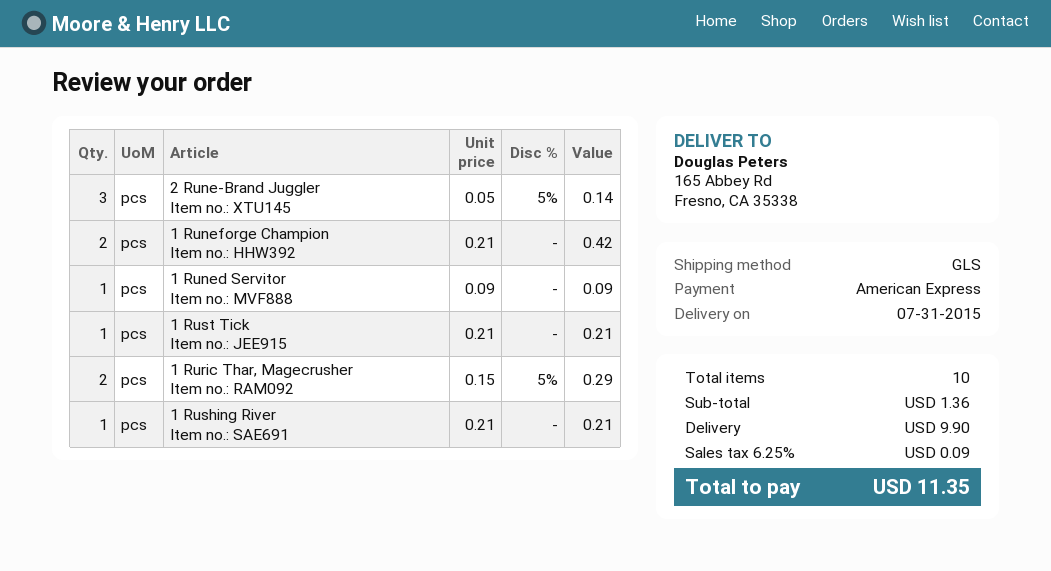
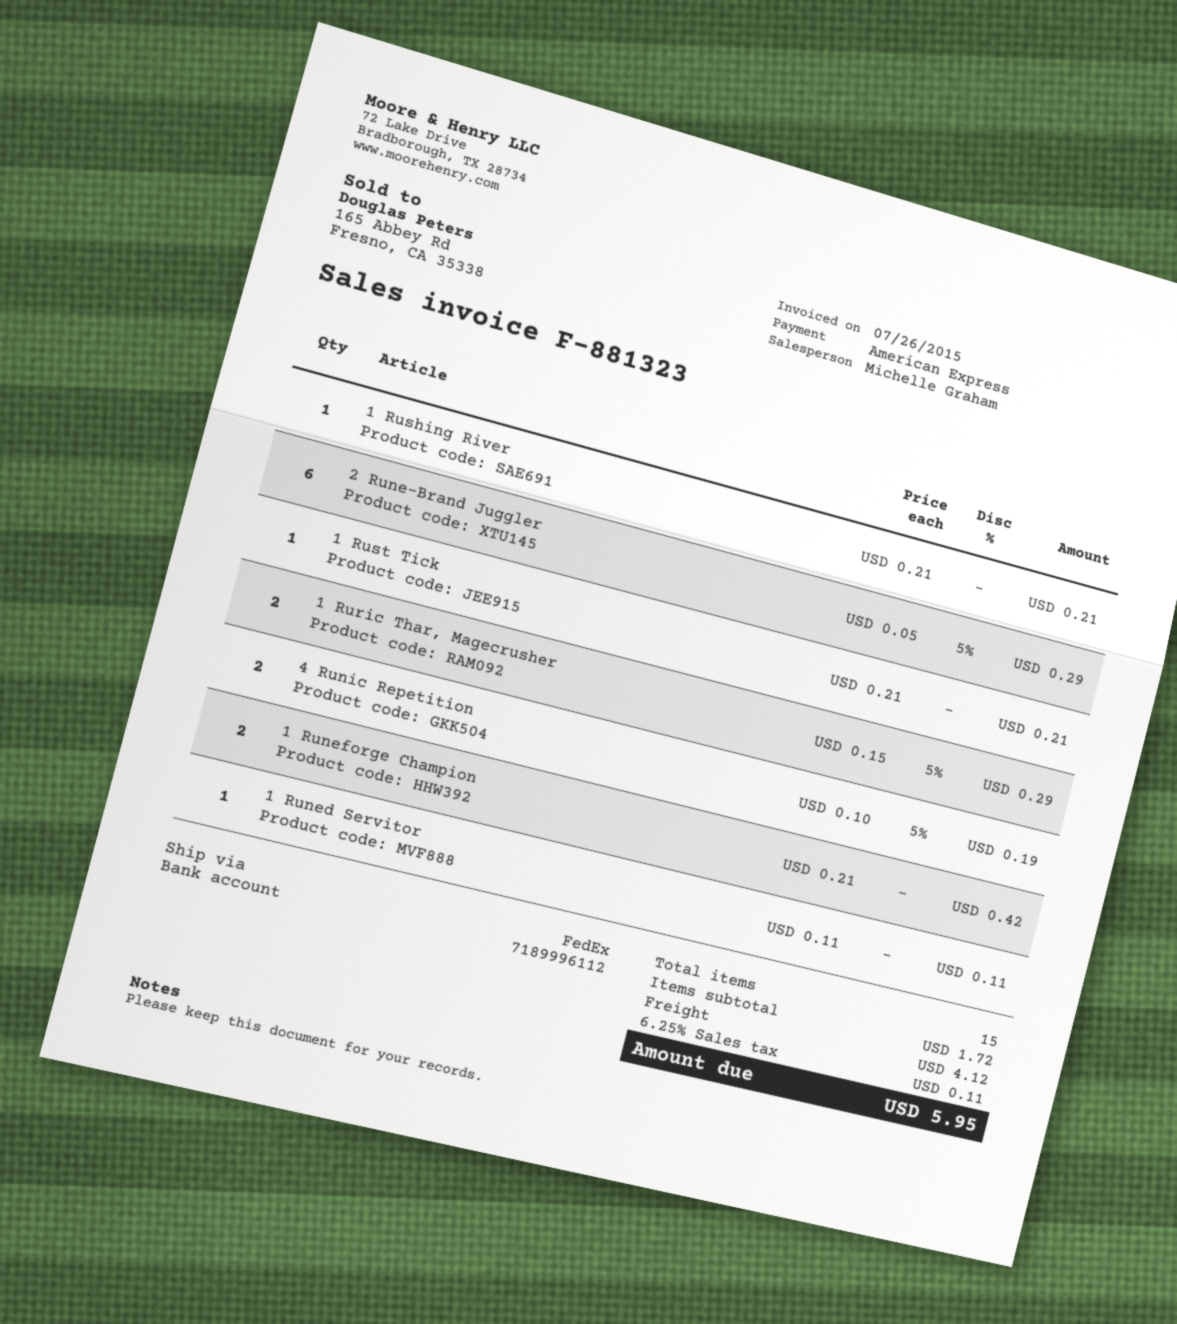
shipping method: GLS -> FedEx
2 Rune-Brand Juggler: 3 x 0.05 - 5% = 0.14 -> 6 x 0.05 - 5% = 0.29
1 Runed Servitor: 1 x 0.09 = 0.09 -> 1 x 0.11 = 0.11
4 Runic Repetition: none -> 2 x 0.10 - 5% = 0.19
total quantity: 10 -> 15
subtotal: 1.36 -> 1.72
shipping: 9.90 -> 4.12
tax: 6.25% = 0.09 -> 6.25% = 0.11
total: 11.35 -> 5.95

